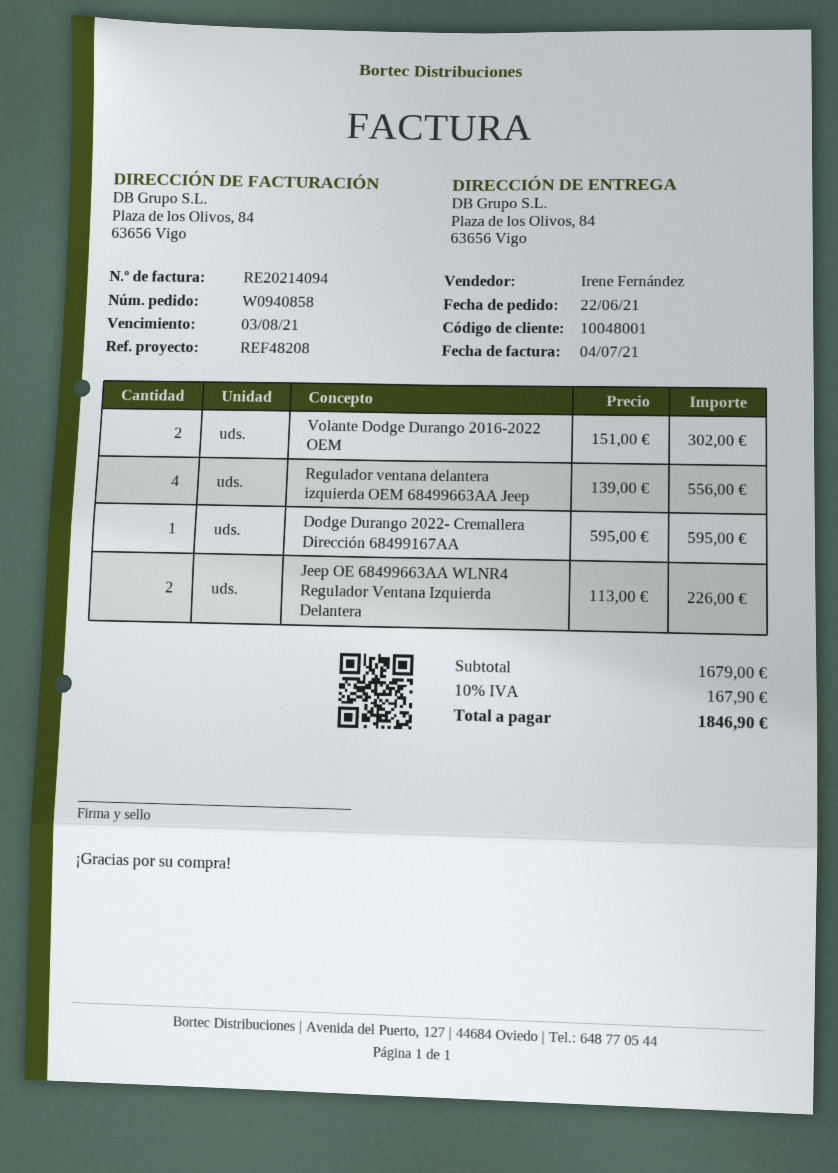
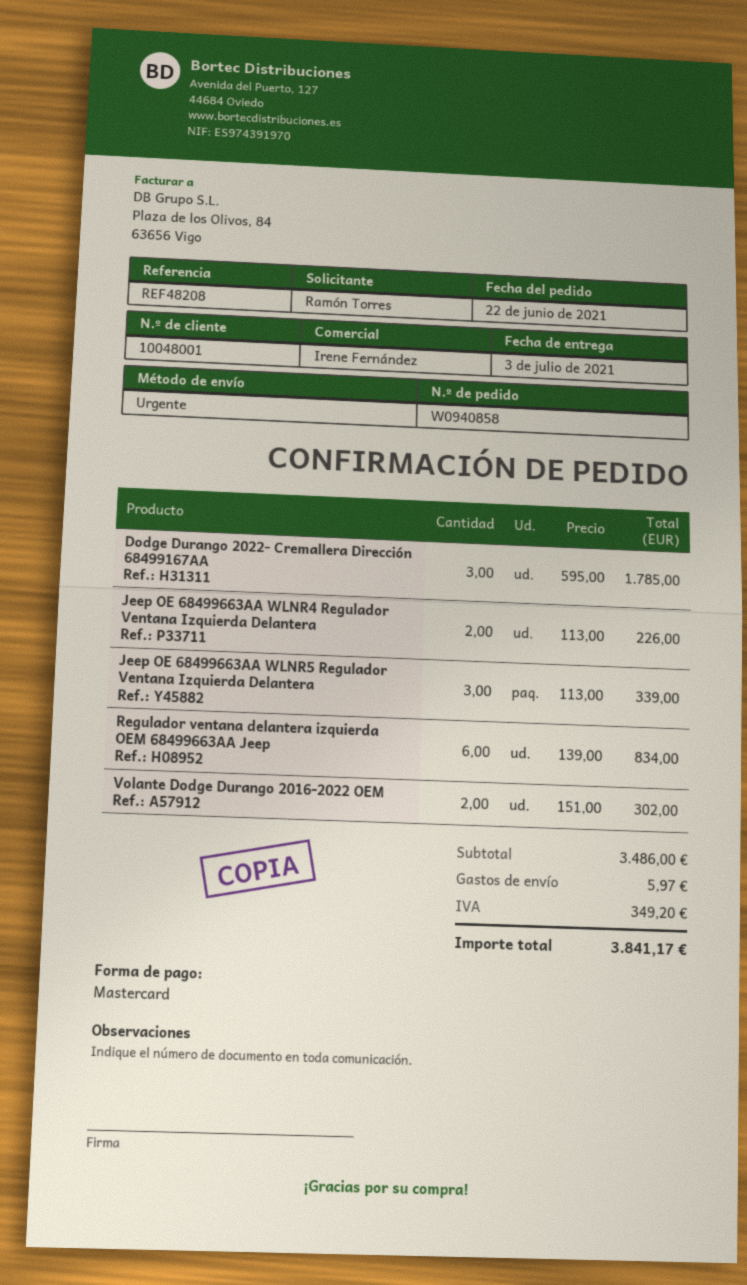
Regulador ventana delantera izquierda OEM 68499663AA Jeep: 4 x 139.00 = 556.00 -> 6 x 139.00 = 834.00
Dodge Durango 2022- Cremallera Dirección 68499167AA: 1 x 595.00 = 595.00 -> 3 x 595.00 = 1785.00
Jeep OE 68499663AA WLNR5 Regulador Ventana Izquierda Delantera: none -> 3 x 113.00 = 339.00
subtotal: 1679.00 -> 3486.00
shipping: none -> 5.97
tax: 167.90 -> 349.20
total: 1846.90 -> 3841.17

